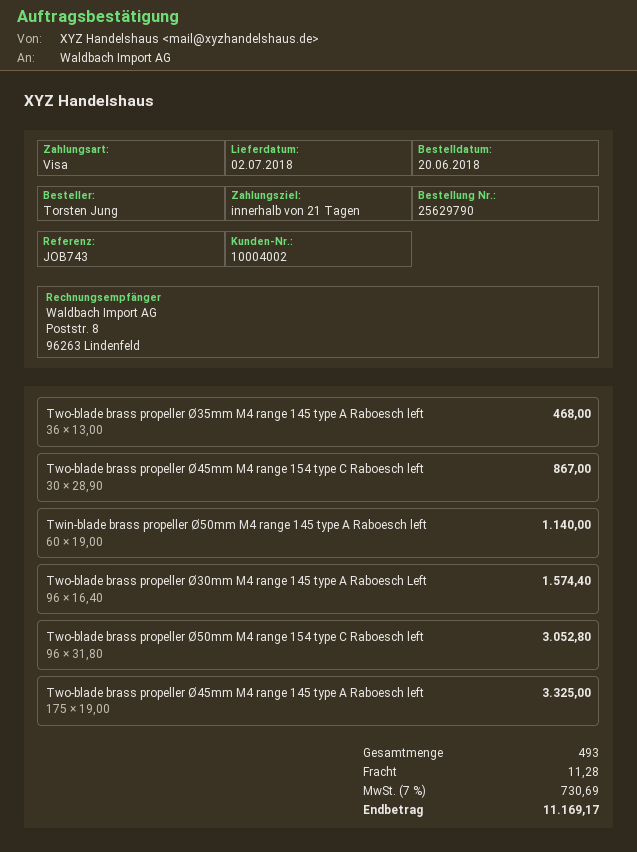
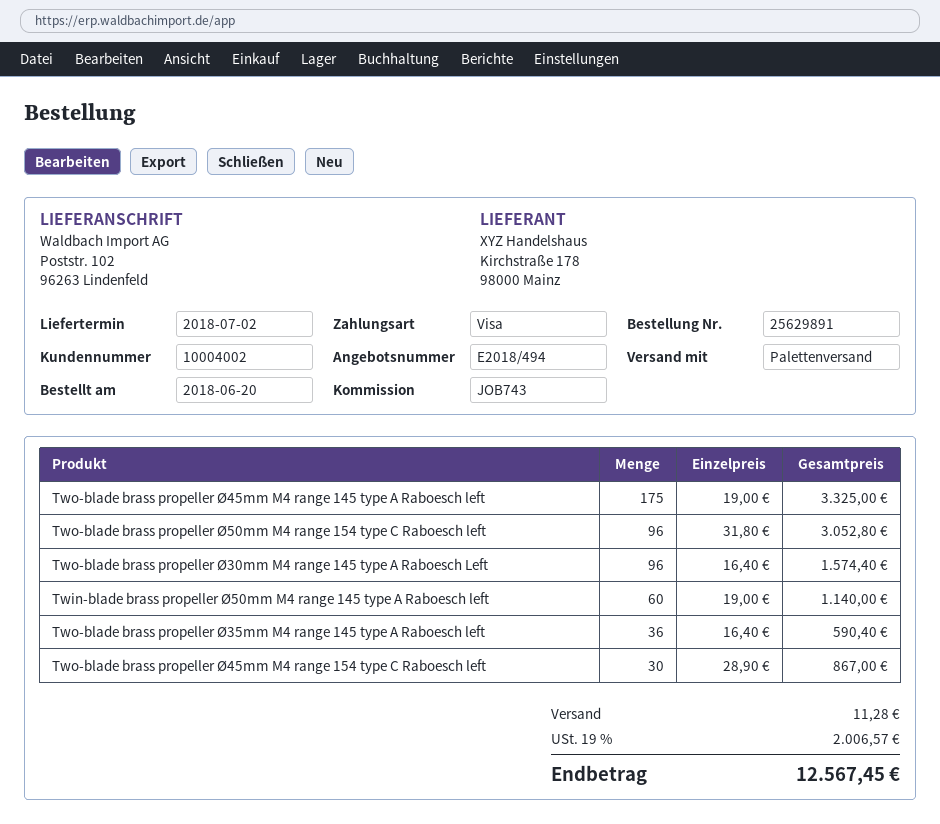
order number: 25629790 -> 25629891
Two-blade brass propeller Ø35mm M4 range 145 type A Raboesch left: 36 x 13.00 = 468.00 -> 36 x 16.40 = 590.40
tax: 7% = 730.69 -> 19% = 2006.57
total: 11169.17 -> 12567.45

